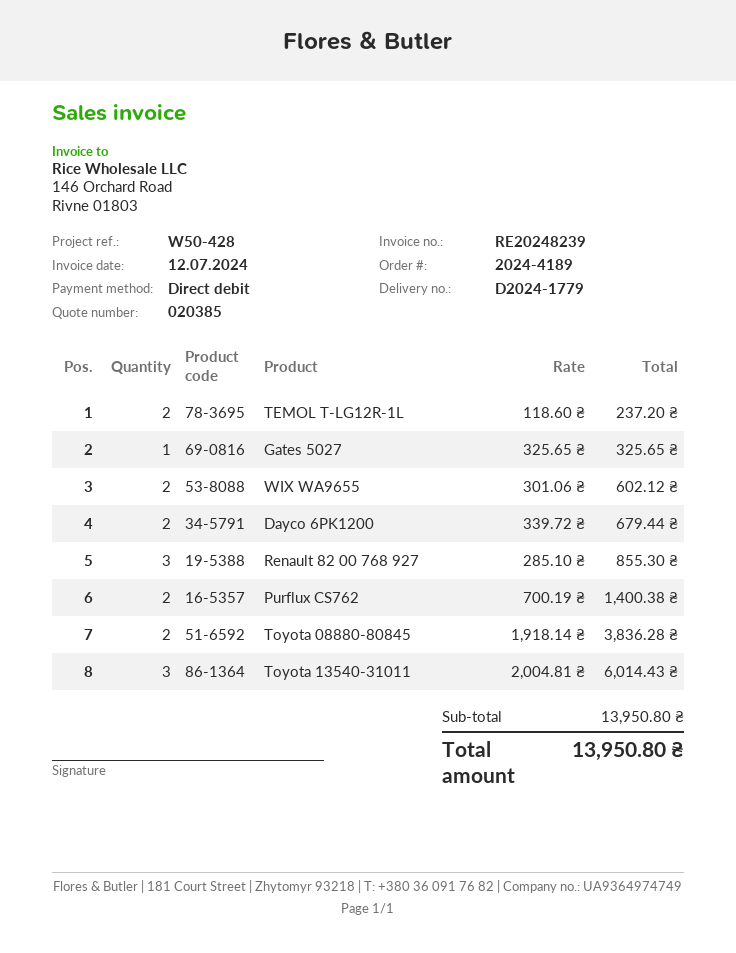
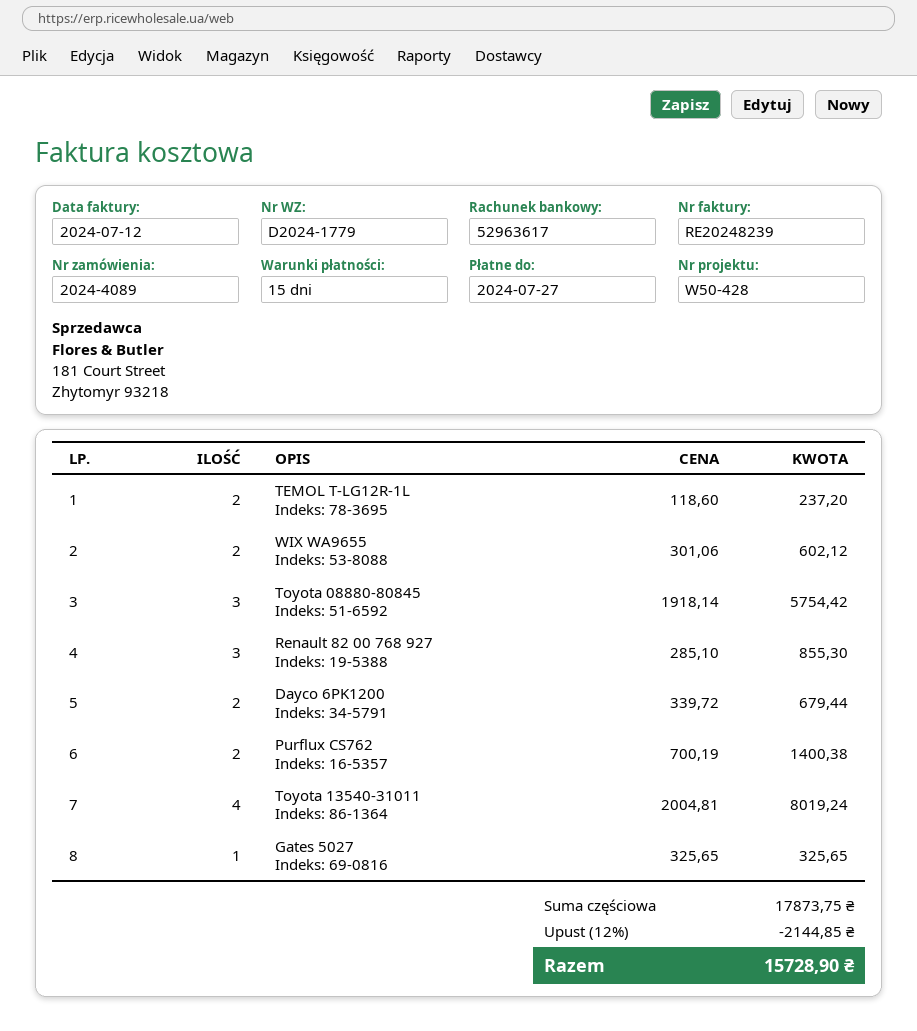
order number: 2024-4189 -> 2024-4089
Toyota 08880-80845: 2 x 1918.14 = 3836.28 -> 3 x 1918.14 = 5754.42
Toyota 13540-31011: 3 x 2004.81 = 6014.43 -> 4 x 2004.81 = 8019.24
subtotal: 13950.80 -> 17873.75
discount: none -> 12% = 2144.85
total: 13950.80 -> 15728.90

